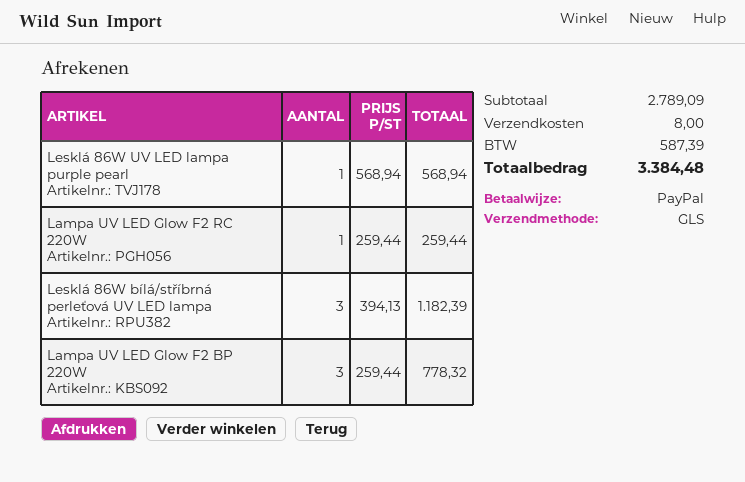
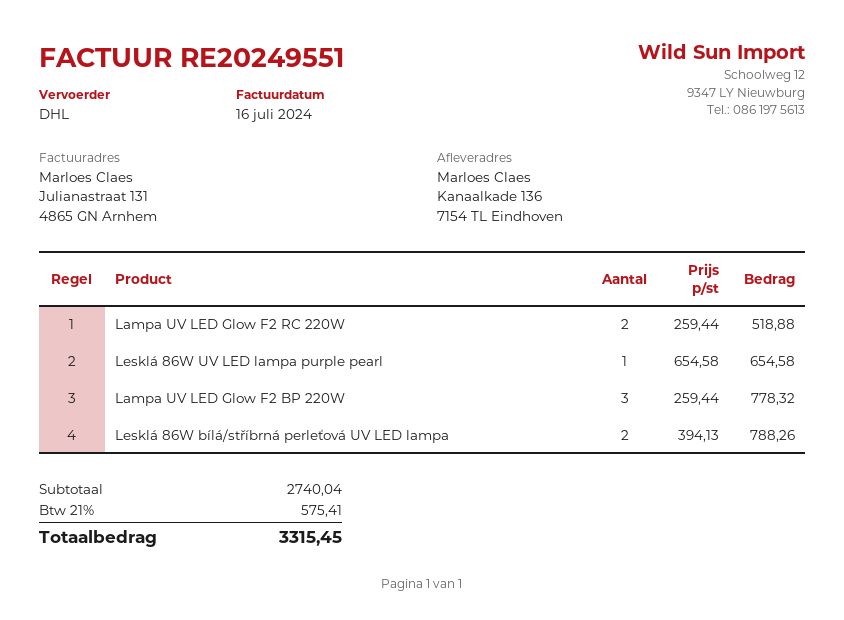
shipping method: GLS -> DHL
Lesklá 86W UV LED lampa purple pearl: 1 x 568.94 = 568.94 -> 1 x 654.58 = 654.58
Lampa UV LED Glow F2 RC 220W: 1 x 259.44 = 259.44 -> 2 x 259.44 = 518.88
Lesklá 86W bílá/stříbrná perleťová UV LED lampa: 3 x 394.13 = 1182.39 -> 2 x 394.13 = 788.26
subtotal: 2789.09 -> 2740.04
shipping: 8.00 -> none
tax: 587.39 -> 575.41
total: 3384.48 -> 3315.45

